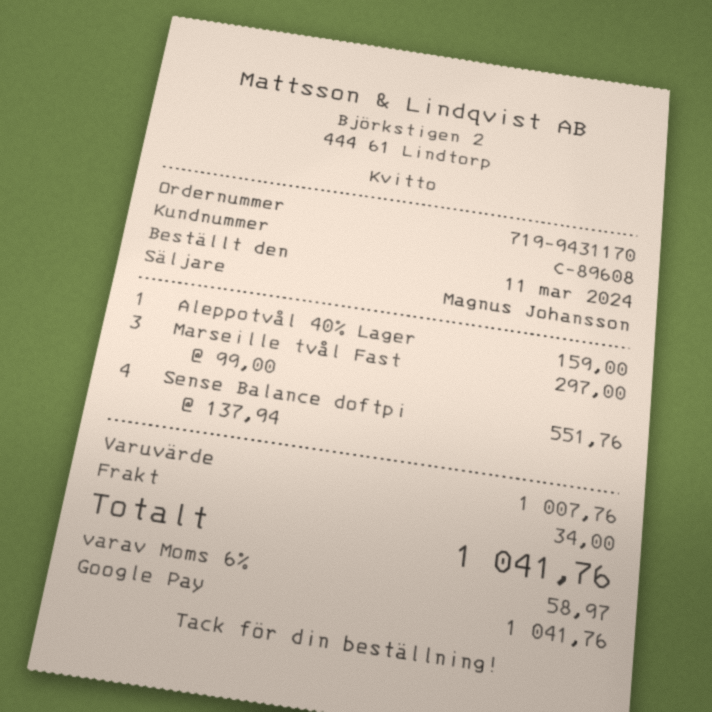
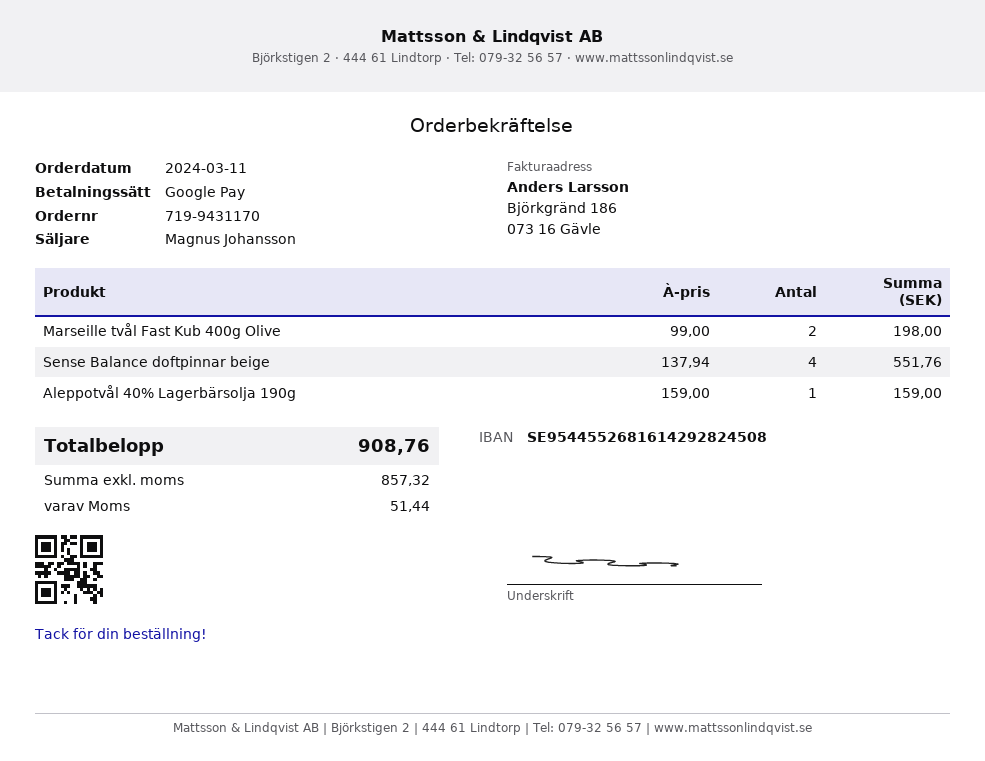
Marseille tvål Fast: 3 x 99.00 = 297.00 -> 2 x 99.00 = 198.00
shipping: 34.00 -> none
tax: 58.97 -> 51.44
total: 1041.76 -> 908.76

